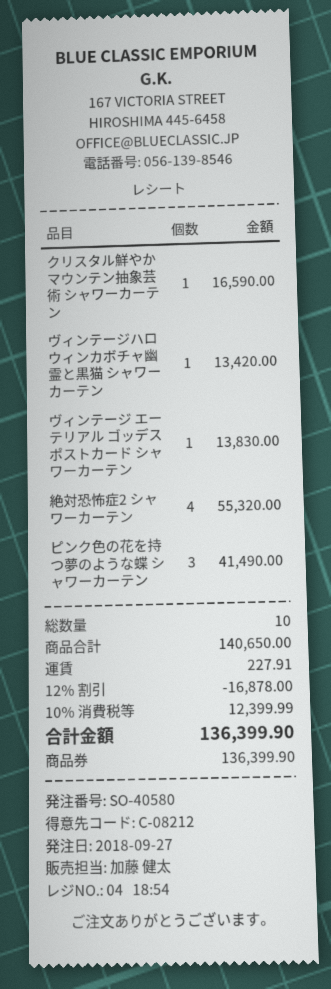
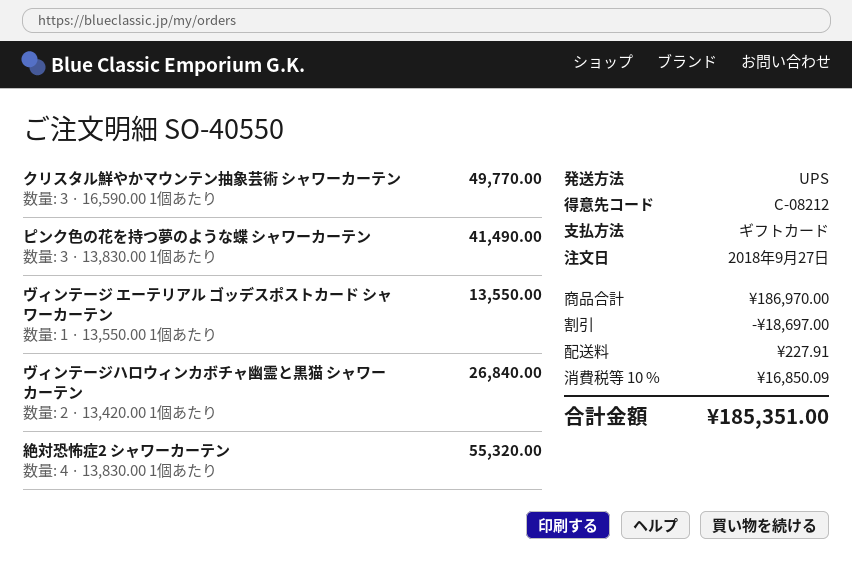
order number: SO-40580 -> SO-40550
クリスタル鮮やかマウンテン抽象芸術 シャワーカーテン: 1 for 16590.00 -> 3 for 49770.00
ヴィンテージハロウィンカボチャ幽霊と黒猫 シャワーカーテン: 1 for 13420.00 -> 2 for 26840.00
ヴィンテージ エーテリアル ゴッデスポストカード シャワーカーテン: 1 for 13830.00 -> 1 for 13550.00
subtotal: 140650.00 -> 186970.00
discount: 16878.00 -> 18697.00
tax: 10% = 12399.99 -> 10% = 16850.09
total: 136399.90 -> 185351.00

